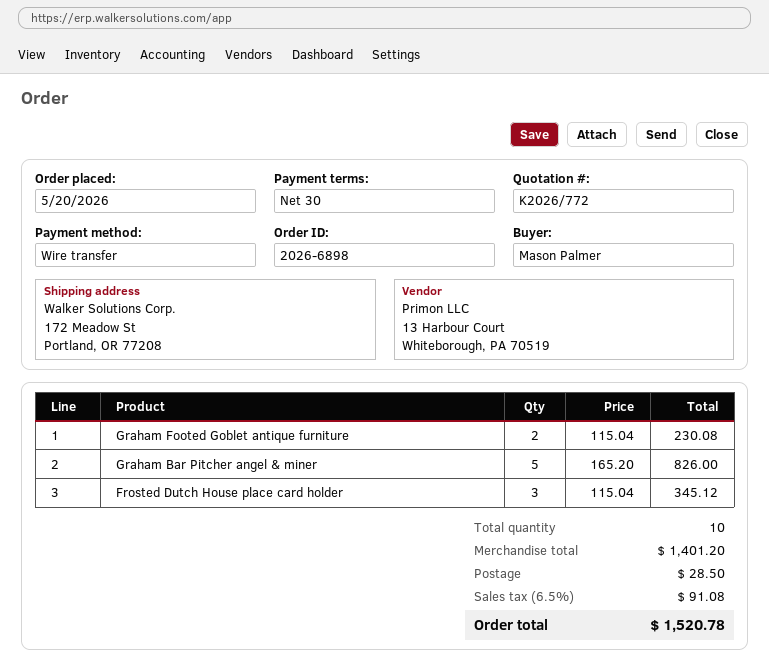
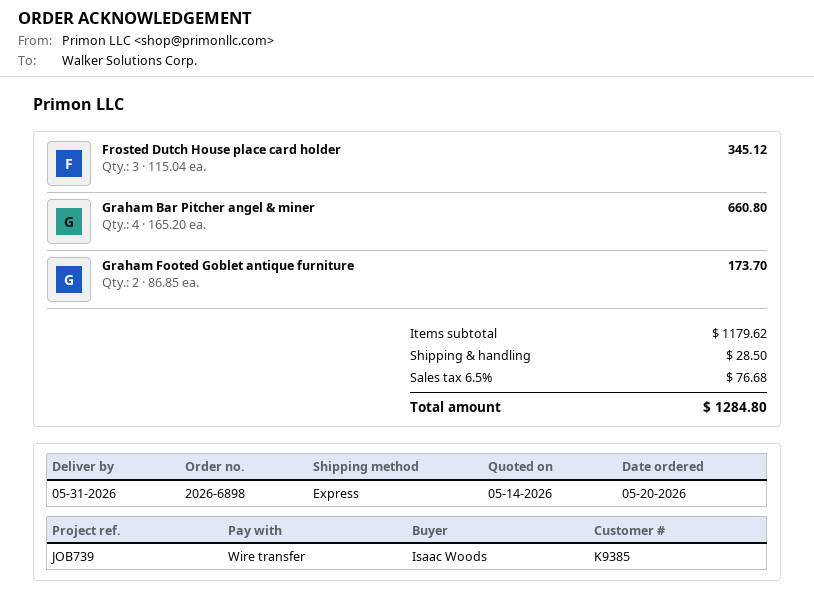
ordered by: Mason Palmer -> Isaac Woods
Graham Footed Goblet antique furniture: 2 x 115.04 = 230.08 -> 2 x 86.85 = 173.70
Graham Bar Pitcher angel & miner: 5 x 165.20 = 826.00 -> 4 x 165.20 = 660.80
subtotal: 1401.20 -> 1179.62
tax: 6.5% = 91.08 -> 6.5% = 76.68
total: 1520.78 -> 1284.80

